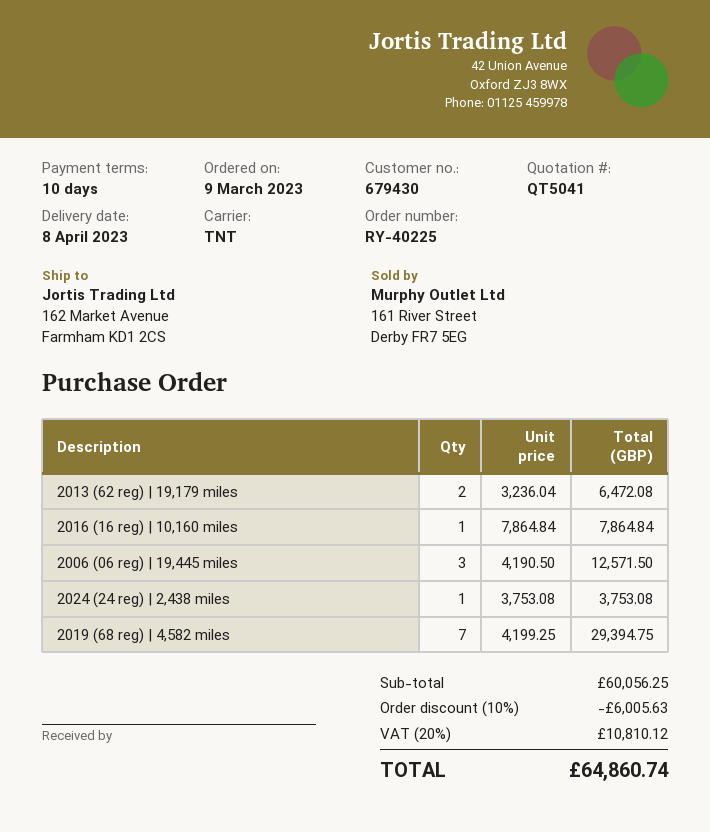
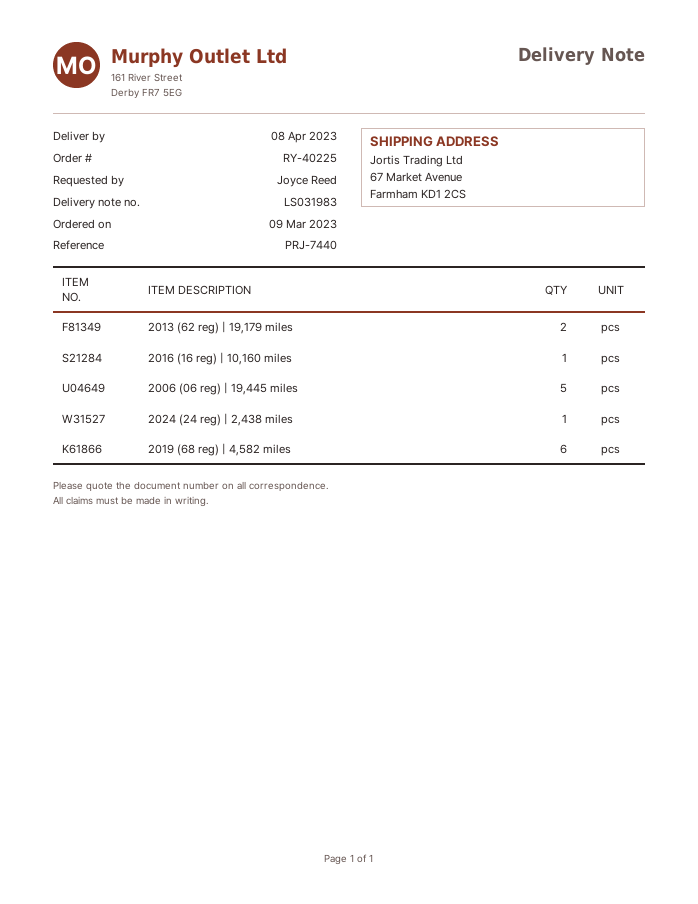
ship to: 162 Market Avenue, Farmham KD1 2CS -> 67 Market Avenue, Farmham KD1 2CS
2006 (06 reg) | 19,445 miles: 3 -> 5
2019 (68 reg) | 4,582 miles: 7 -> 6

